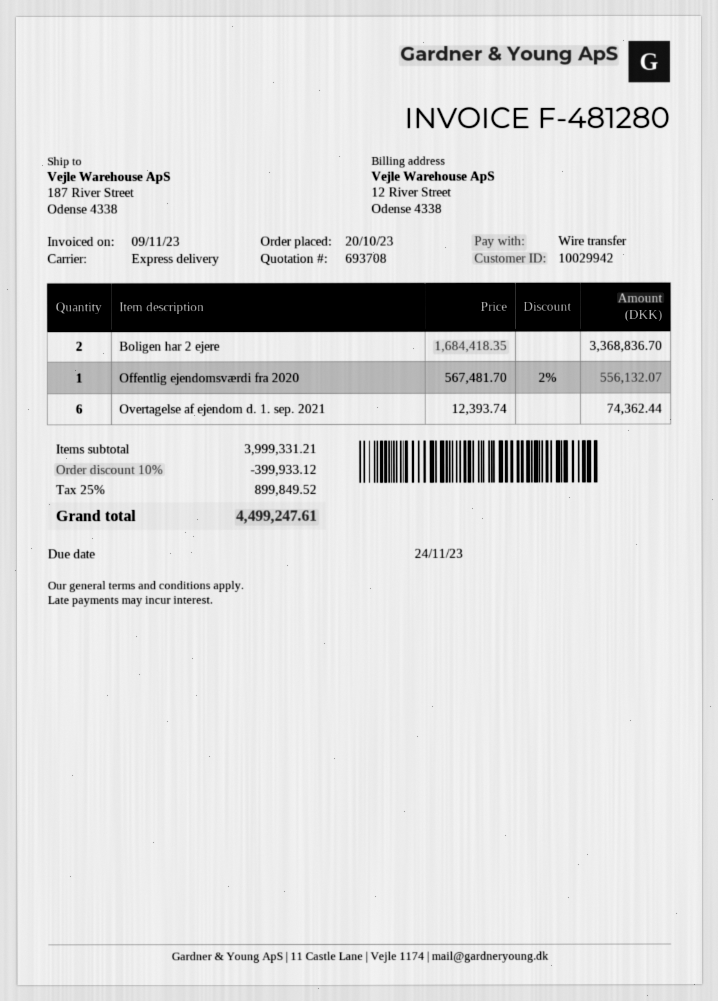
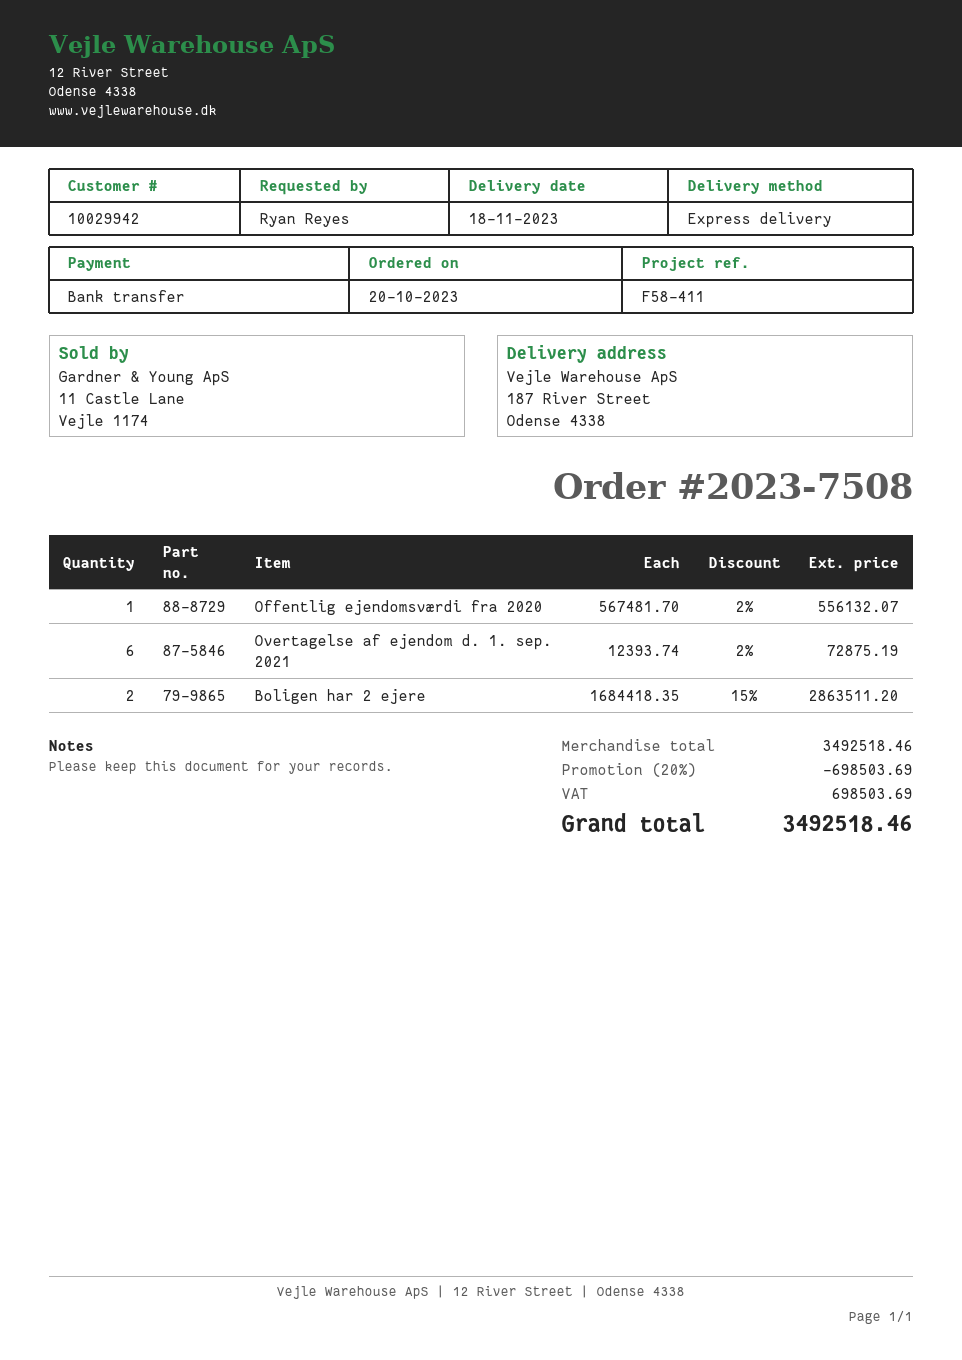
Boligen har 2 ejere: 2 x 1684418.35 = 3368836.70 -> 2 x 1684418.35 - 15% = 2863511.20
Overtagelse af ejendom d. 1. sep. 2021: 6 x 12393.74 = 74362.44 -> 6 x 12393.74 - 2% = 72875.19
subtotal: 3999331.21 -> 3492518.46
discount: 10% = 399933.12 -> 20% = 698503.69
tax: 899849.52 -> 698503.69
total: 4499247.61 -> 3492518.46

